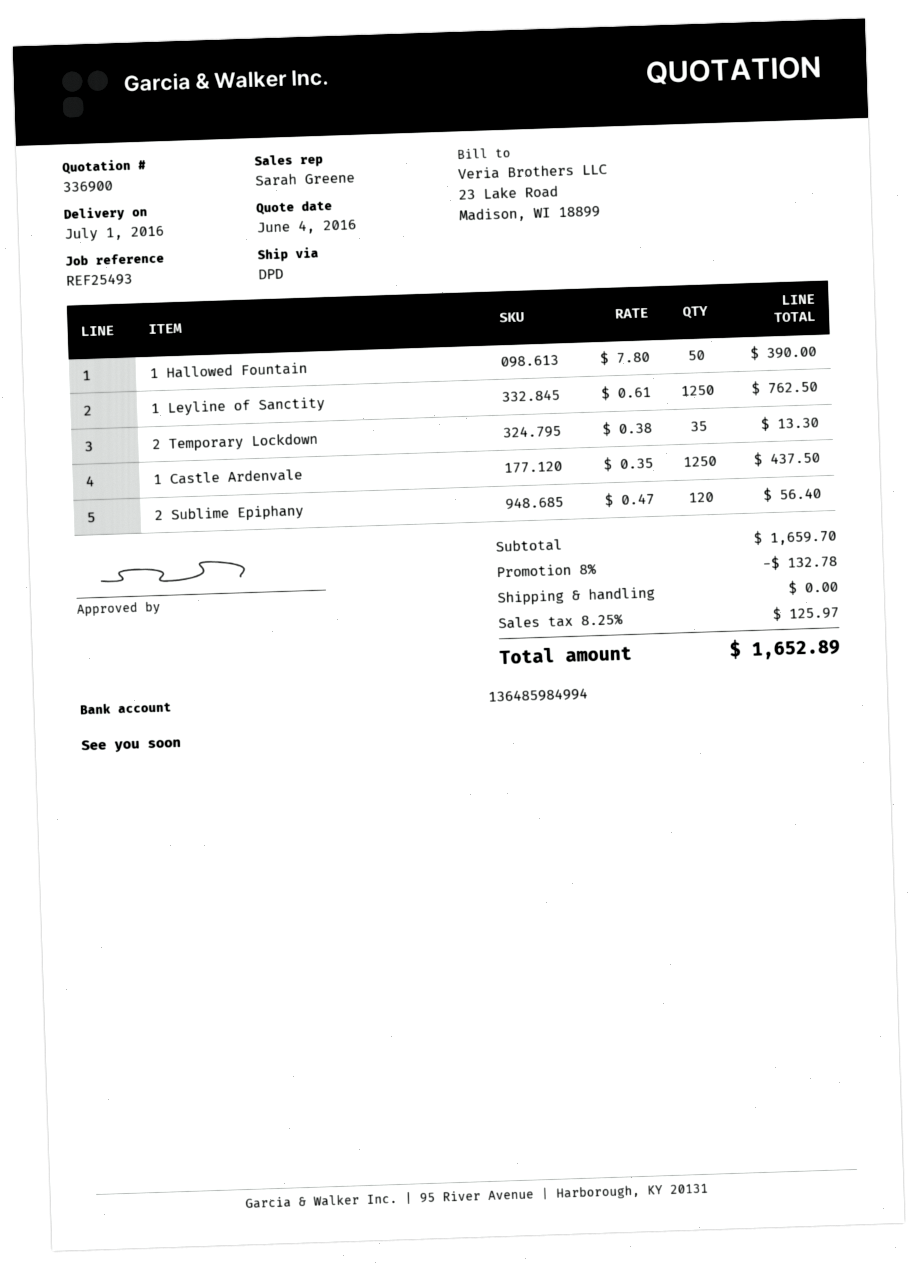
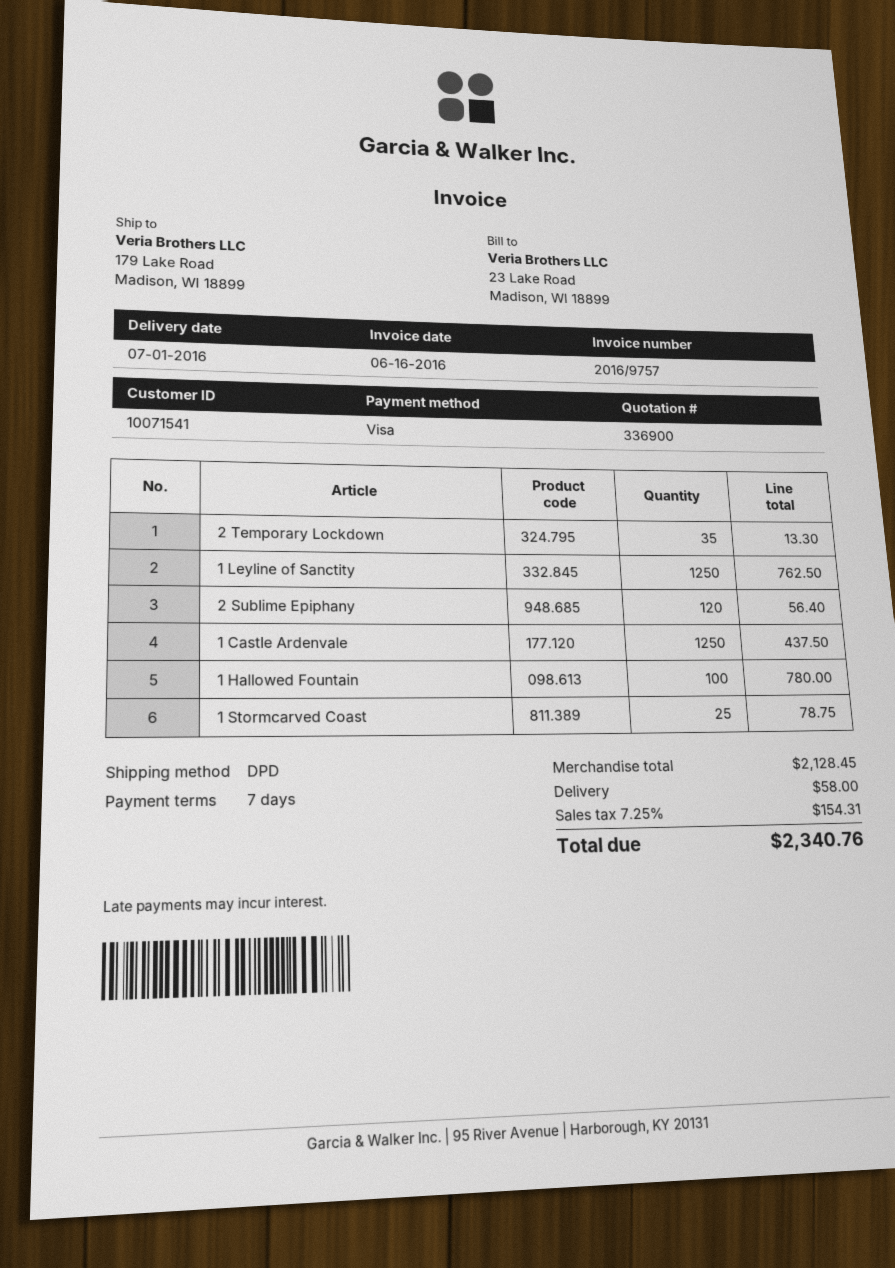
1 Hallowed Fountain: 50 for 390.00 -> 100 for 780.00
1 Stormcarved Coast: none -> 25 for 78.75
subtotal: 1659.70 -> 2128.45
discount: 8% = 132.78 -> none
shipping: 0.00 -> 58.00
tax: 8.25% = 125.97 -> 7.25% = 154.31
total: 1652.89 -> 2340.76

